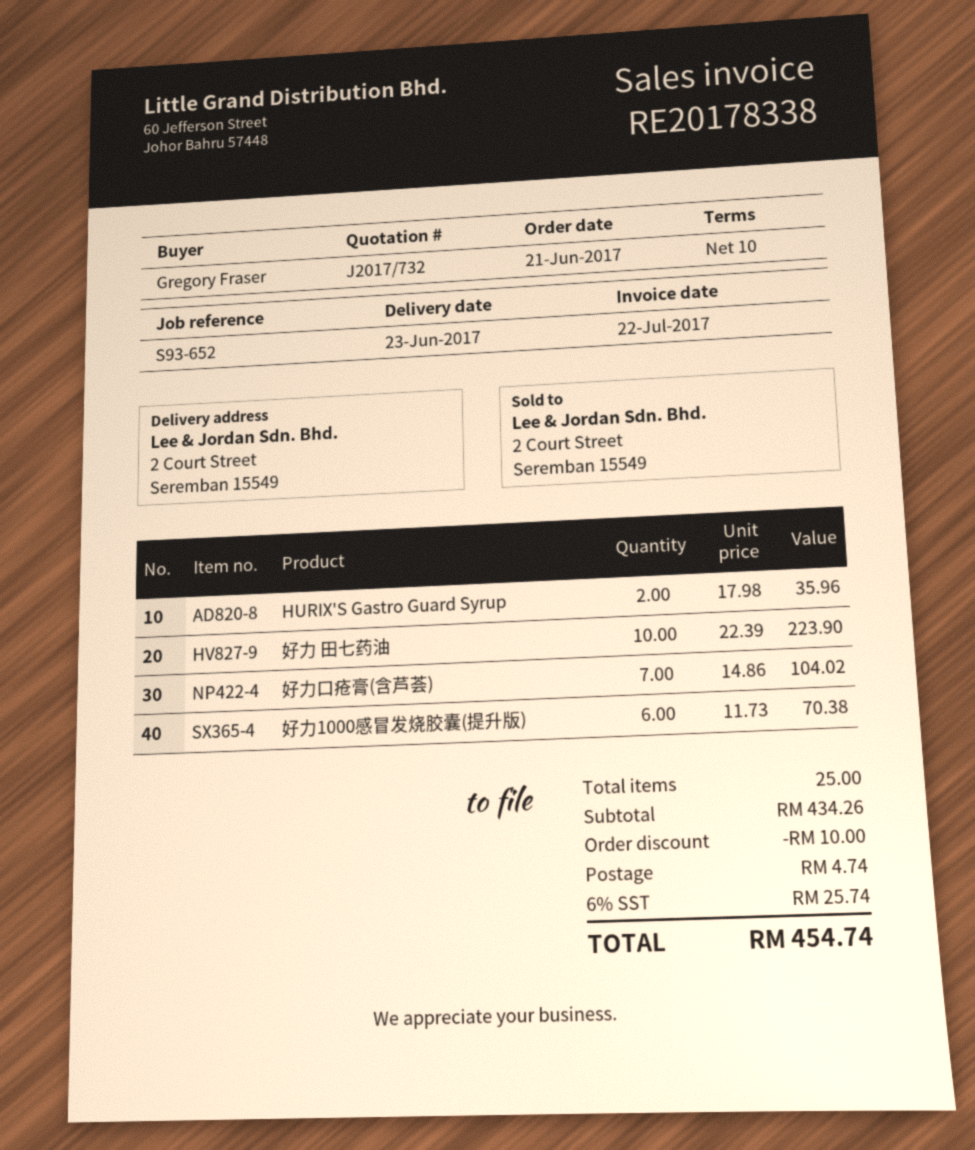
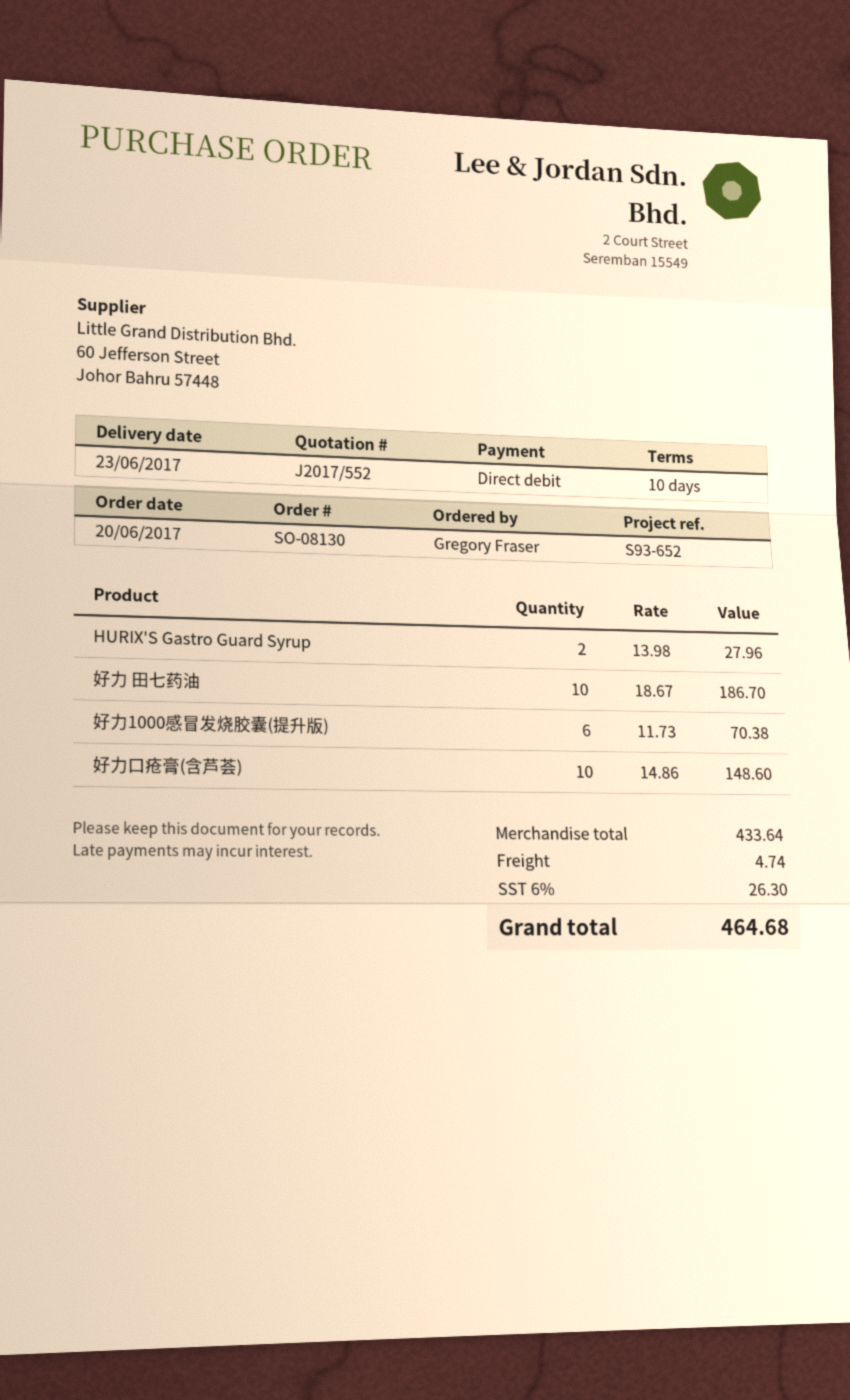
quote number: J2017/732 -> J2017/552
order date: 2017-06-21 -> 2017-06-20
HURIX'S Gastro Guard Syrup: 2 x 17.98 = 35.96 -> 2 x 13.98 = 27.96
好力 田七药油: 10 x 22.39 = 223.90 -> 10 x 18.67 = 186.70
好力口疮膏(含芦荟): 7 x 14.86 = 104.02 -> 10 x 14.86 = 148.60
subtotal: 434.26 -> 433.64
discount: 10.00 -> none
tax: 6% = 25.74 -> 6% = 26.30
total: 454.74 -> 464.68

